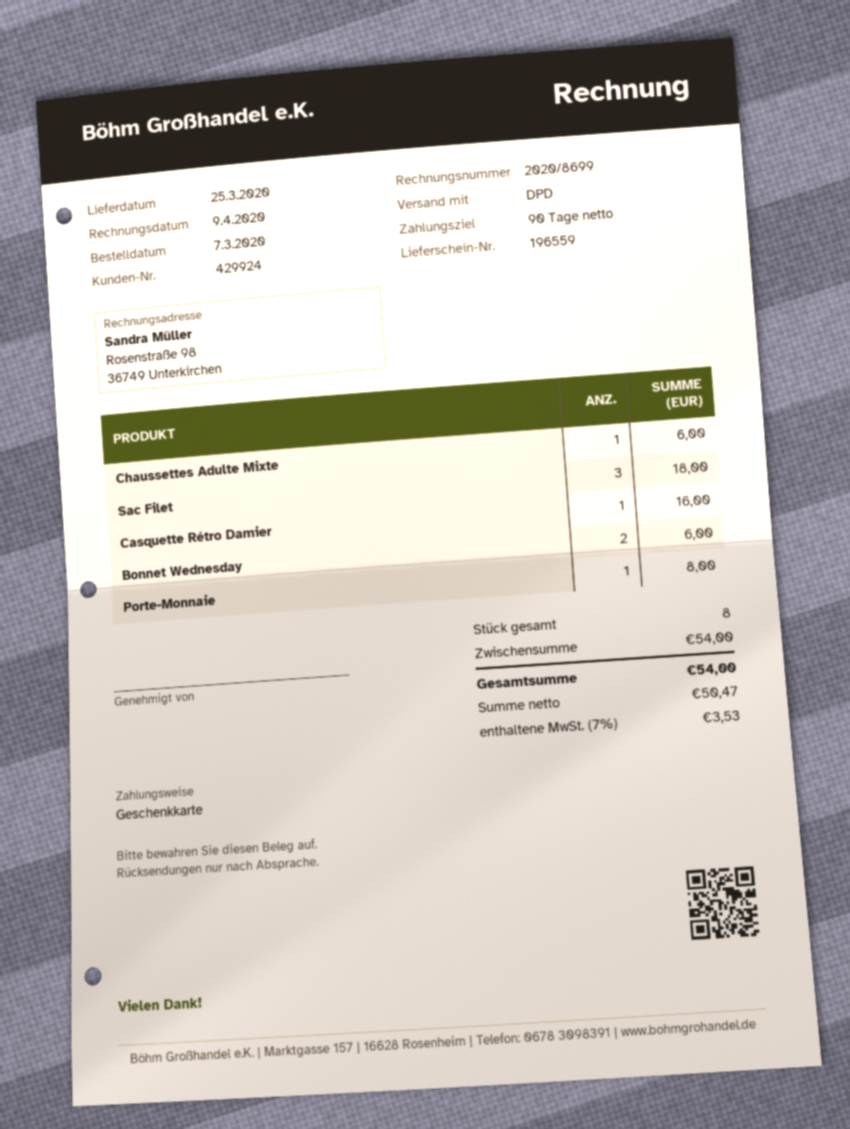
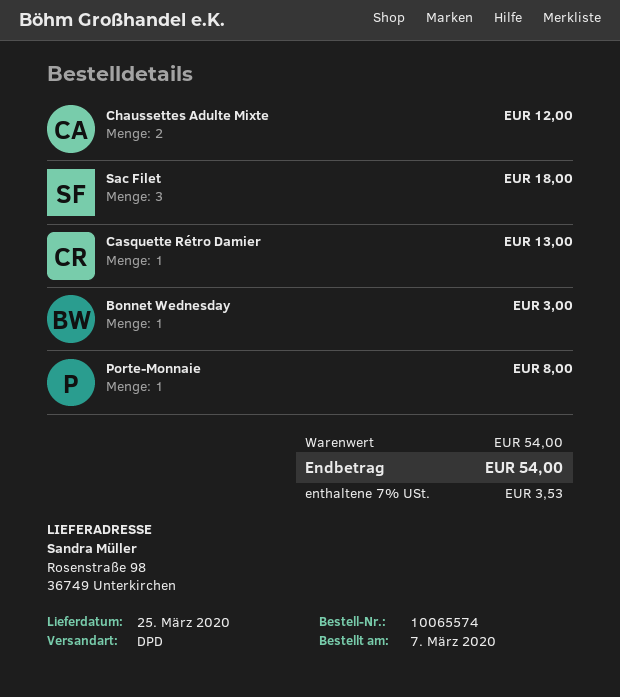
Chaussettes Adulte Mixte: 1 for 6.00 -> 2 for 12.00
Casquette Rétro Damier: 1 for 16.00 -> 1 for 13.00
Bonnet Wednesday: 2 for 6.00 -> 1 for 3.00

